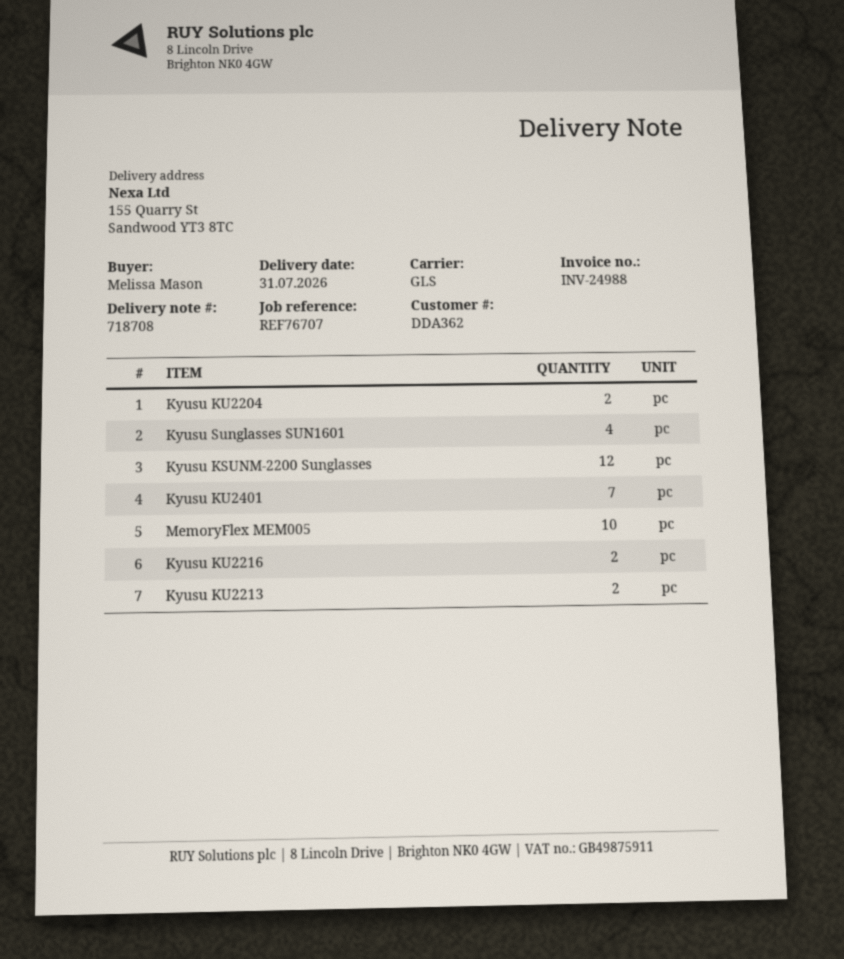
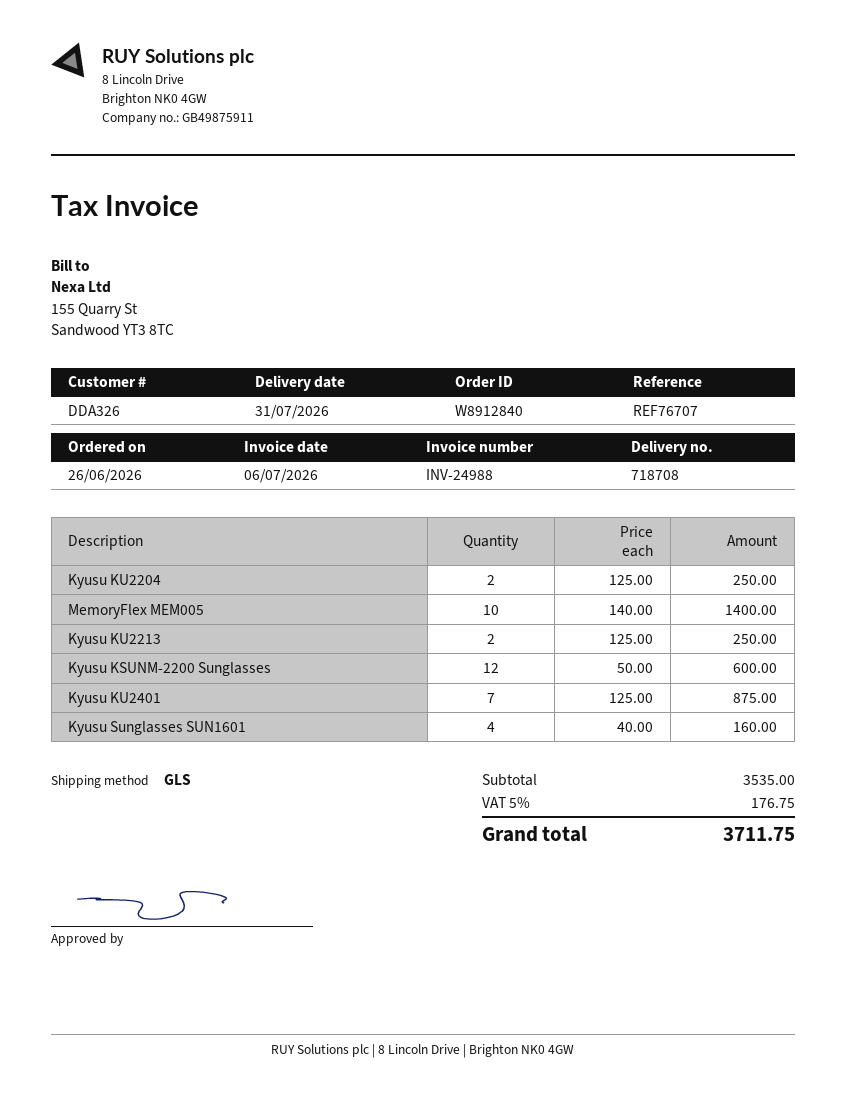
customer number: DDA362 -> DDA326
Kyusu KU2216: 2 -> none

